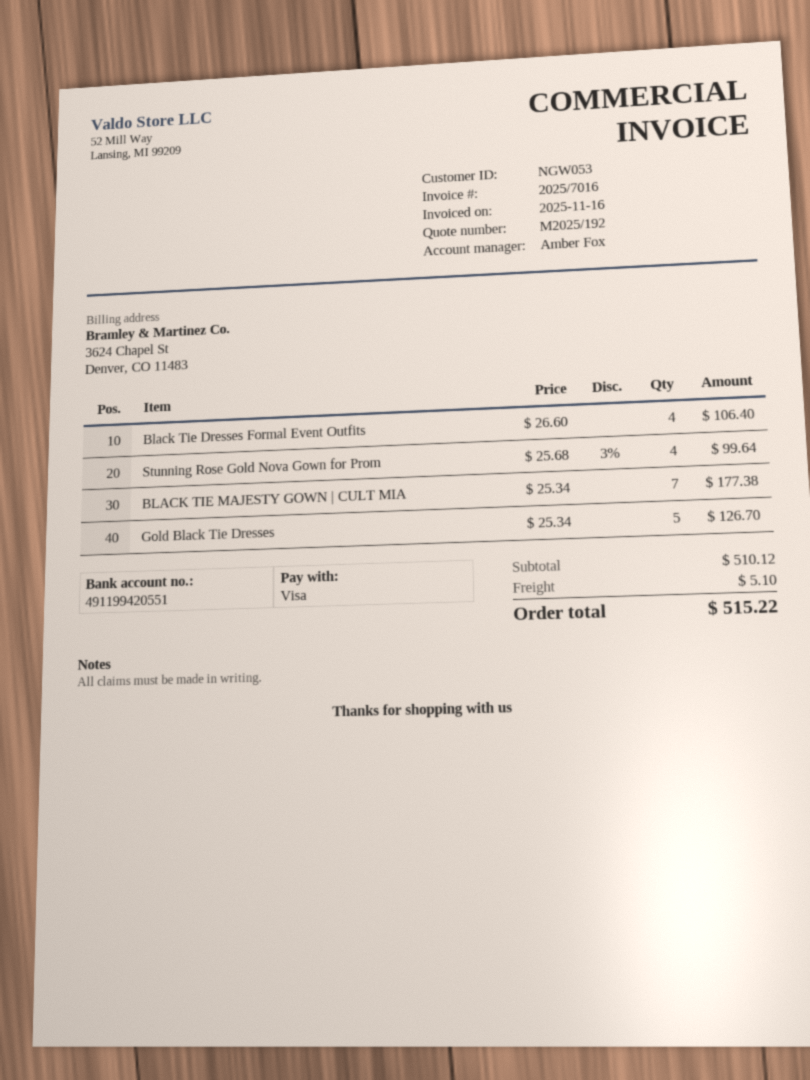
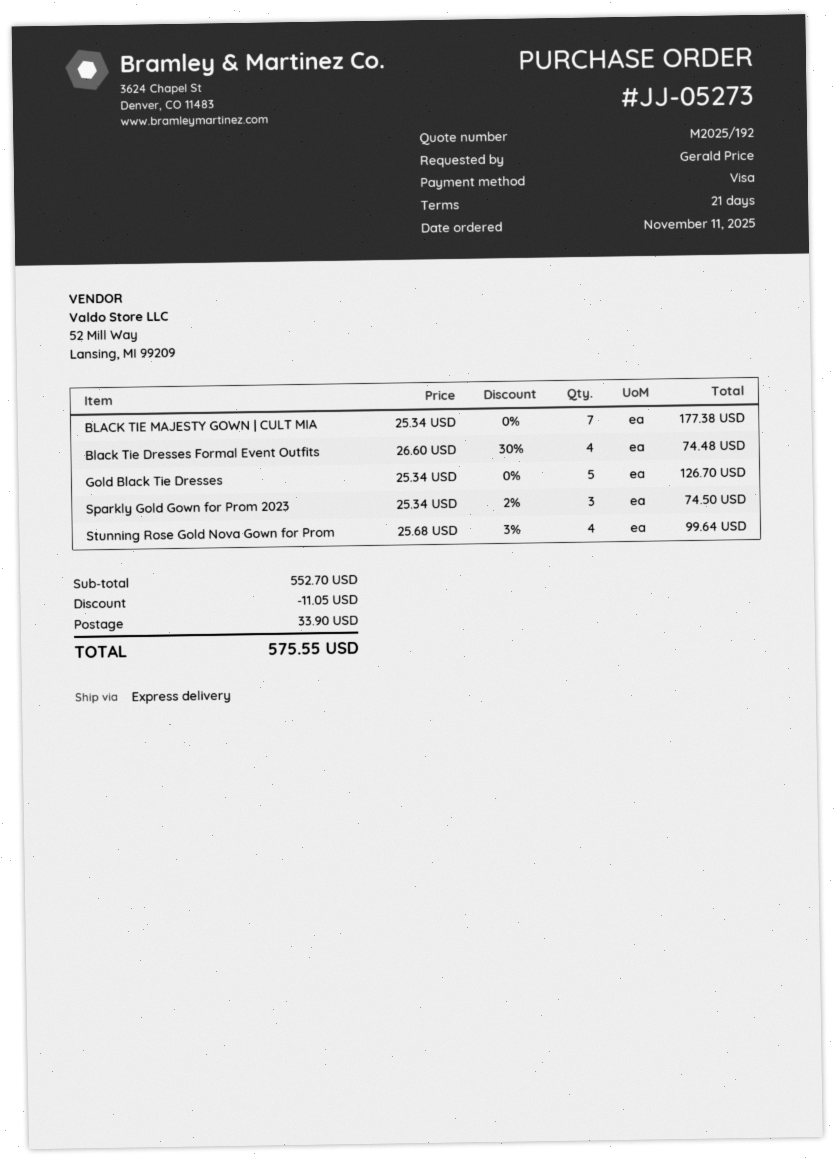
Black Tie Dresses Formal Event Outfits: 4 x 26.60 = 106.40 -> 4 x 26.60 - 30% = 74.48
Sparkly Gold Gown for Prom 2023: none -> 3 x 25.34 - 2% = 74.50
subtotal: 510.12 -> 552.70
discount: none -> 11.05
shipping: 5.10 -> 33.90
total: 515.22 -> 575.55

